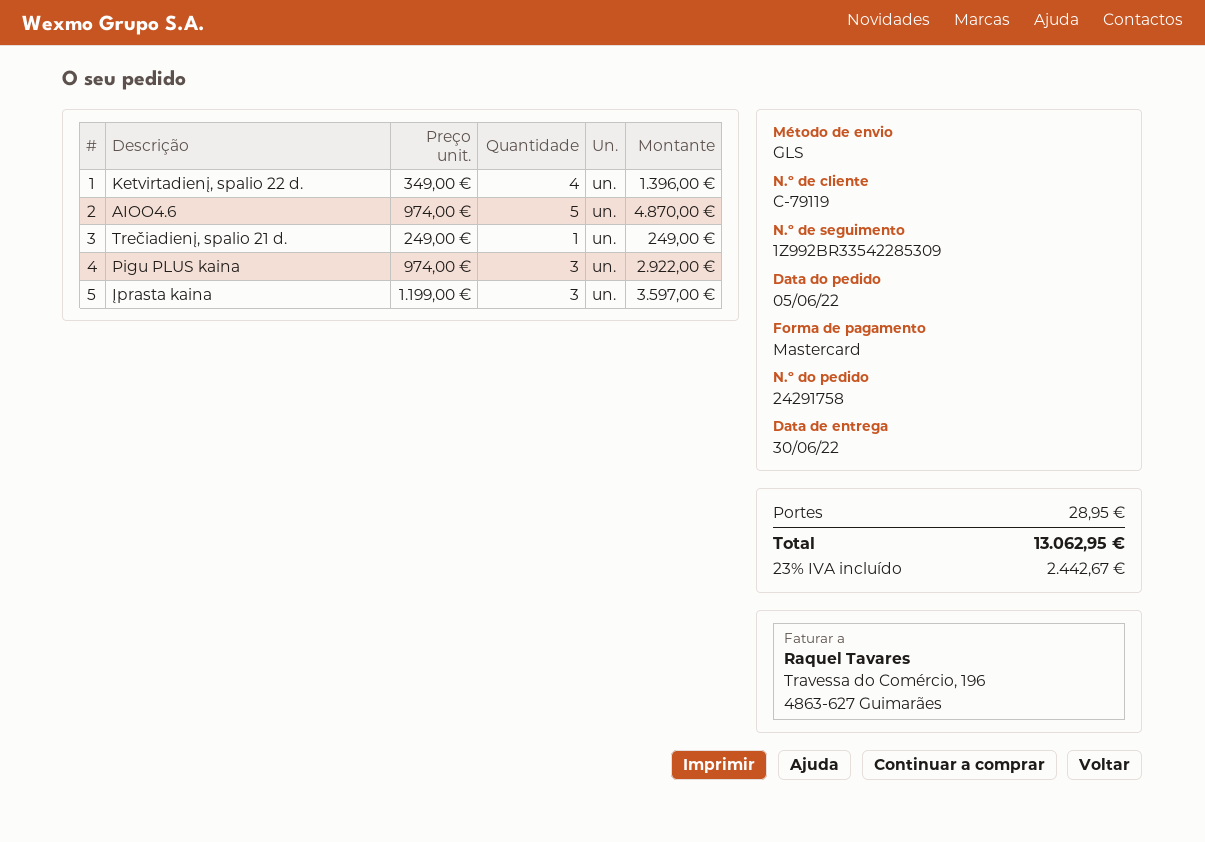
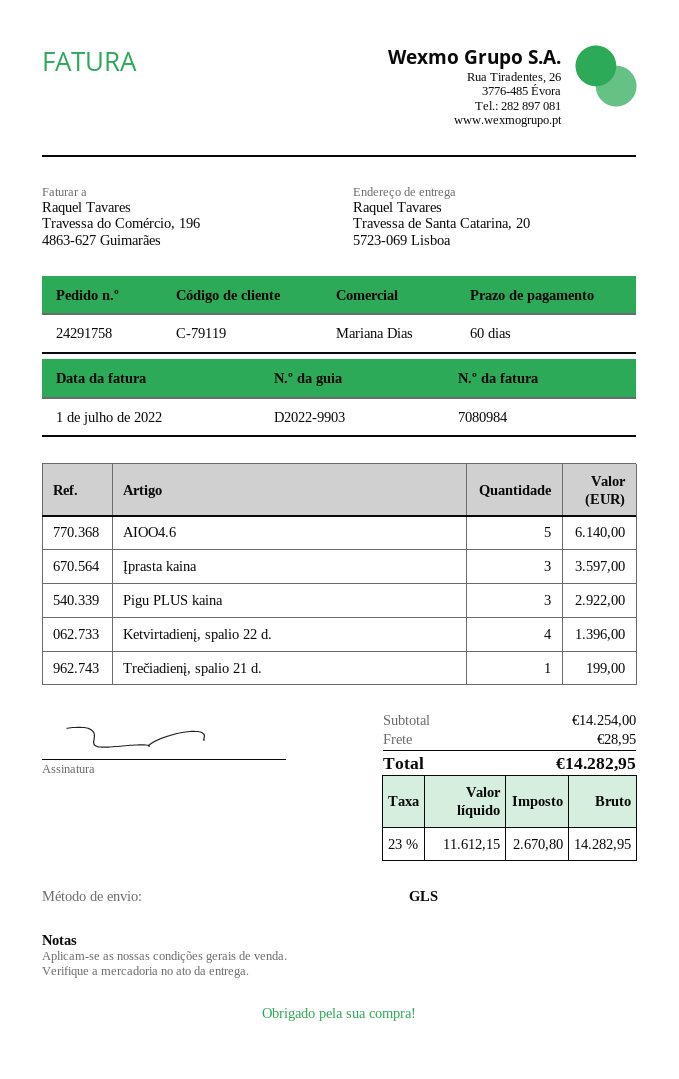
AIOO4.6: 5 for 4870.00 -> 5 for 6140.00
Trečiadienį, spalio 21 d.: 1 for 249.00 -> 1 for 199.00
tax: 23% = 2442.67 -> 23% = 2670.80
total: 13062.95 -> 14282.95

